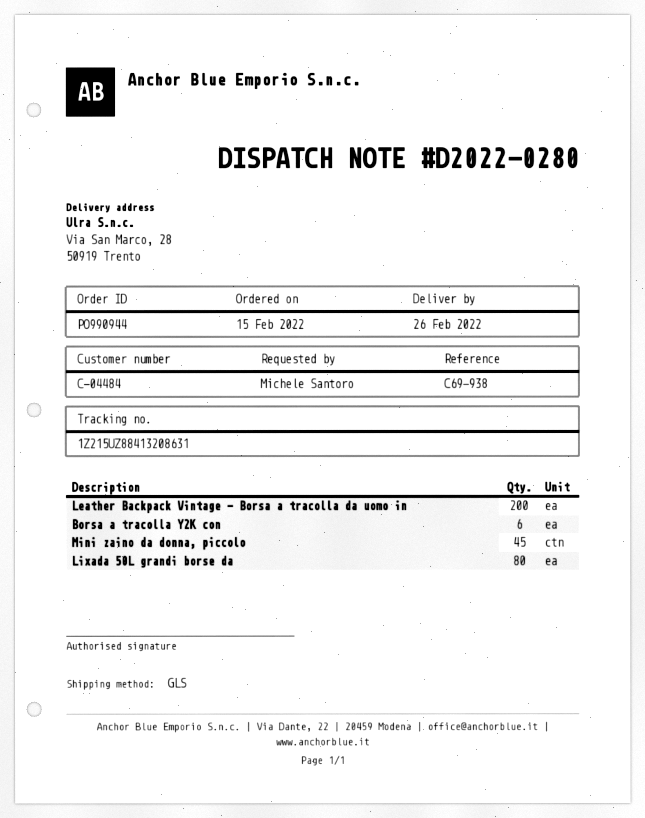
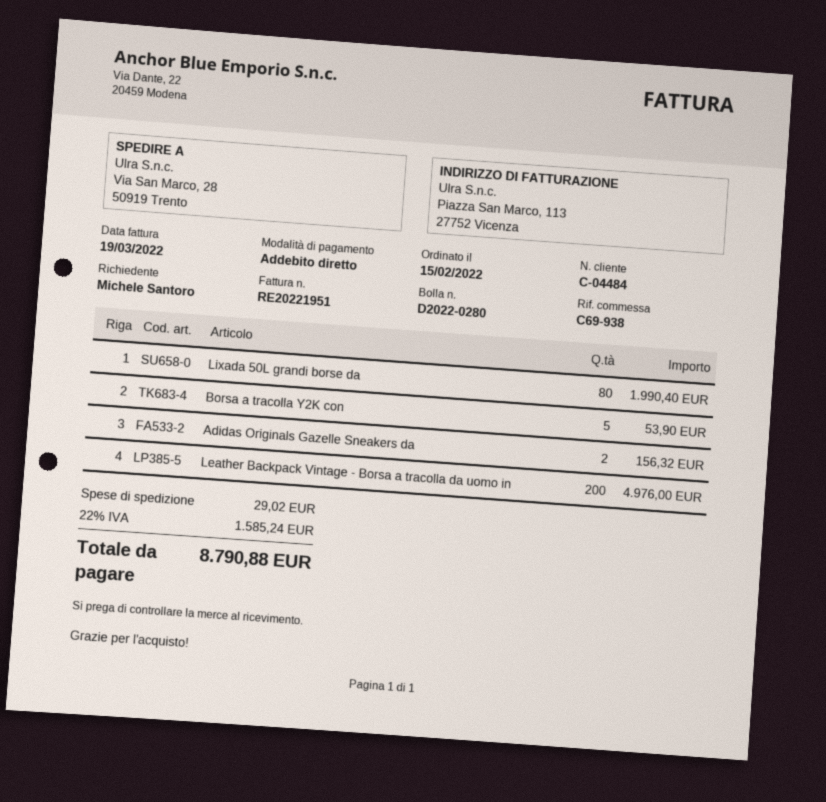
Borsa a tracolla Y2K con: 6 -> 5
Mini zaino da donna, piccolo: 45 -> none
Adidas Originals Gazelle Sneakers da: none -> 2

